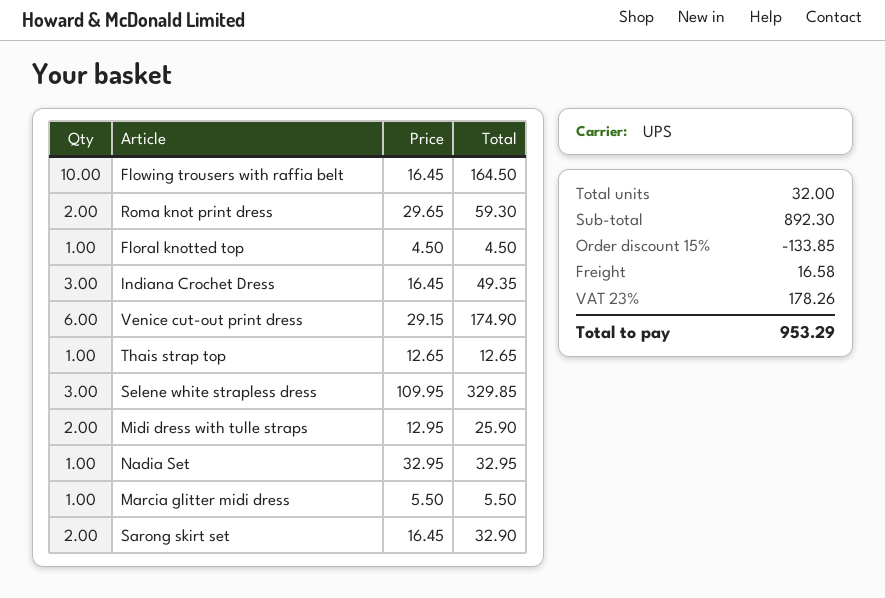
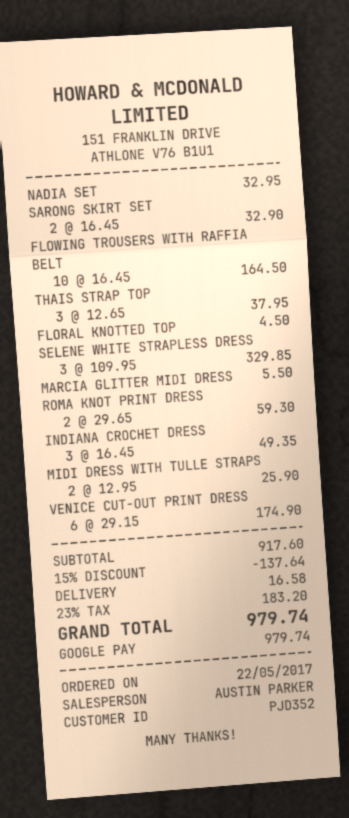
Thais strap top: 1 x 12.65 = 12.65 -> 3 x 12.65 = 37.95
subtotal: 892.30 -> 917.60
discount: 15% = 133.85 -> 15% = 137.64
tax: 23% = 178.26 -> 23% = 183.20
total: 953.29 -> 979.74

